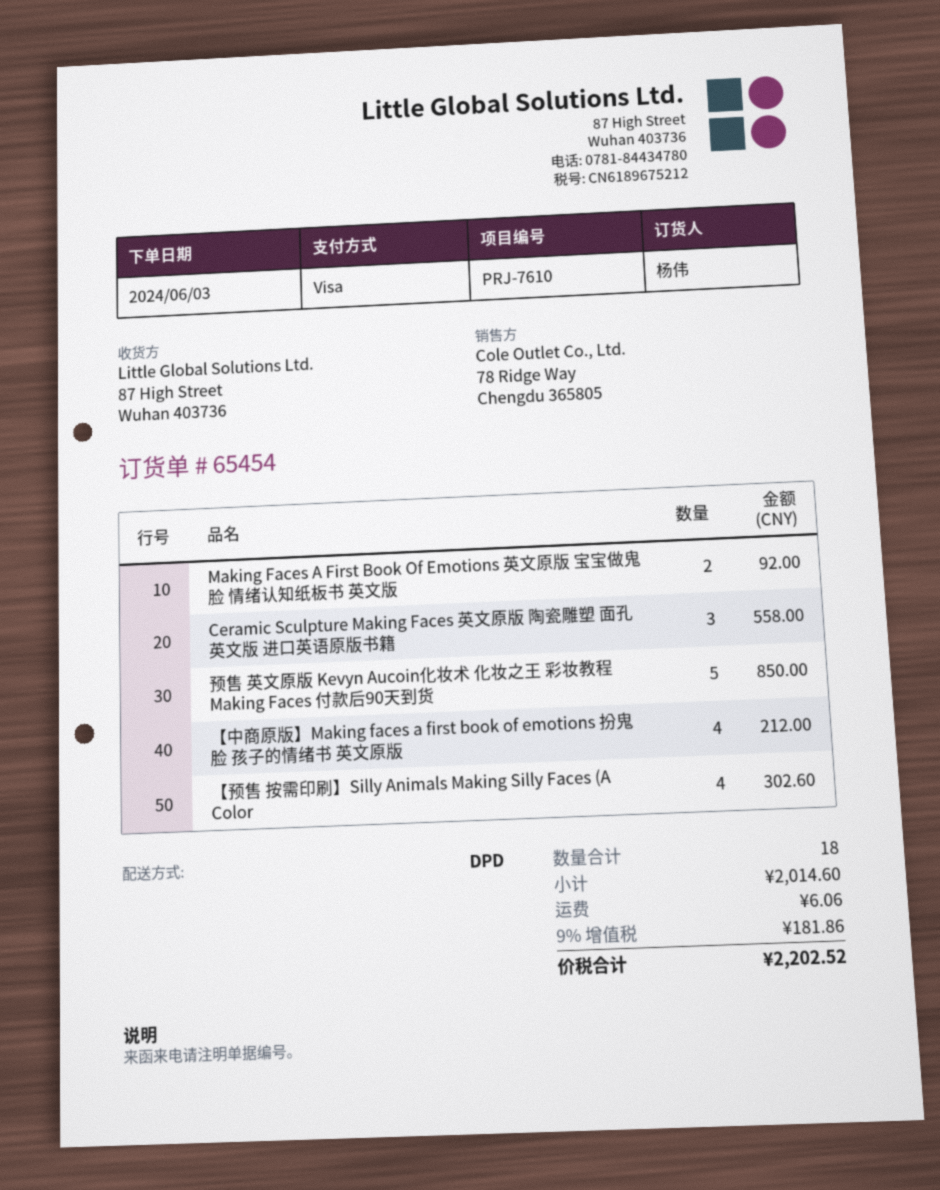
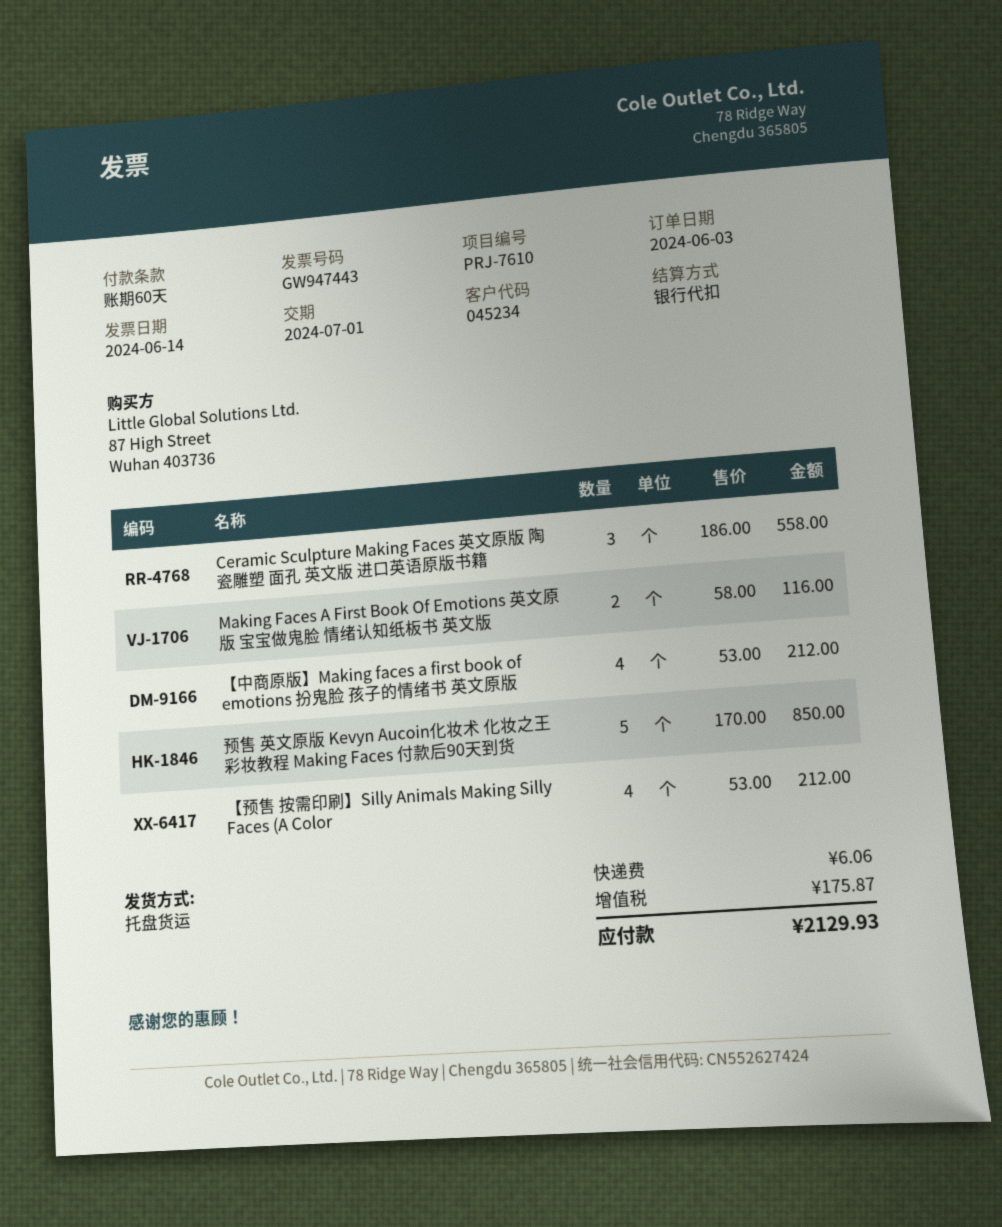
payment method: Visa -> direct debit
shipping method: DPD -> pallet freight
Making Faces A First Book Of Emotions 英文原版 宝宝做鬼脸 情绪认知纸板书 英文版: 2 for 92.00 -> 2 for 116.00
【预售 按需印刷】Silly Animals Making Silly Faces (A Color: 4 for 302.60 -> 4 for 212.00
tax: 181.86 -> 175.87
total: 2202.52 -> 2129.93

